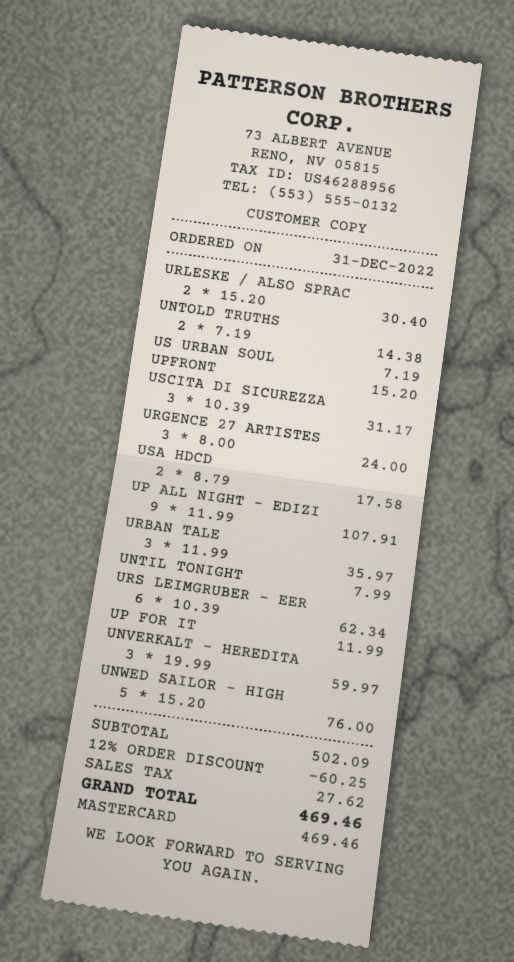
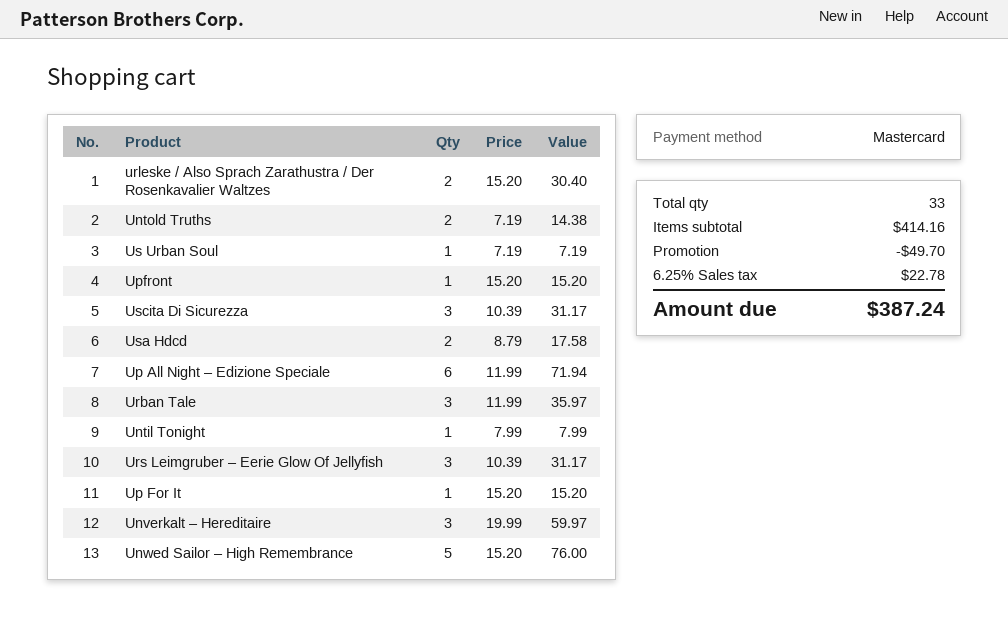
URGENCE 27 ARTISTES: 3 x 8.00 = 24.00 -> none
UP ALL NIGHT – EDIZI: 9 x 11.99 = 107.91 -> 6 x 11.99 = 71.94
URS LEIMGRUBER – EER: 6 x 10.39 = 62.34 -> 3 x 10.39 = 31.17
UP FOR IT: 1 x 11.99 = 11.99 -> 1 x 15.20 = 15.20
subtotal: 502.09 -> 414.16
discount: 60.25 -> 49.70
tax: 27.62 -> 22.78
total: 469.46 -> 387.24

